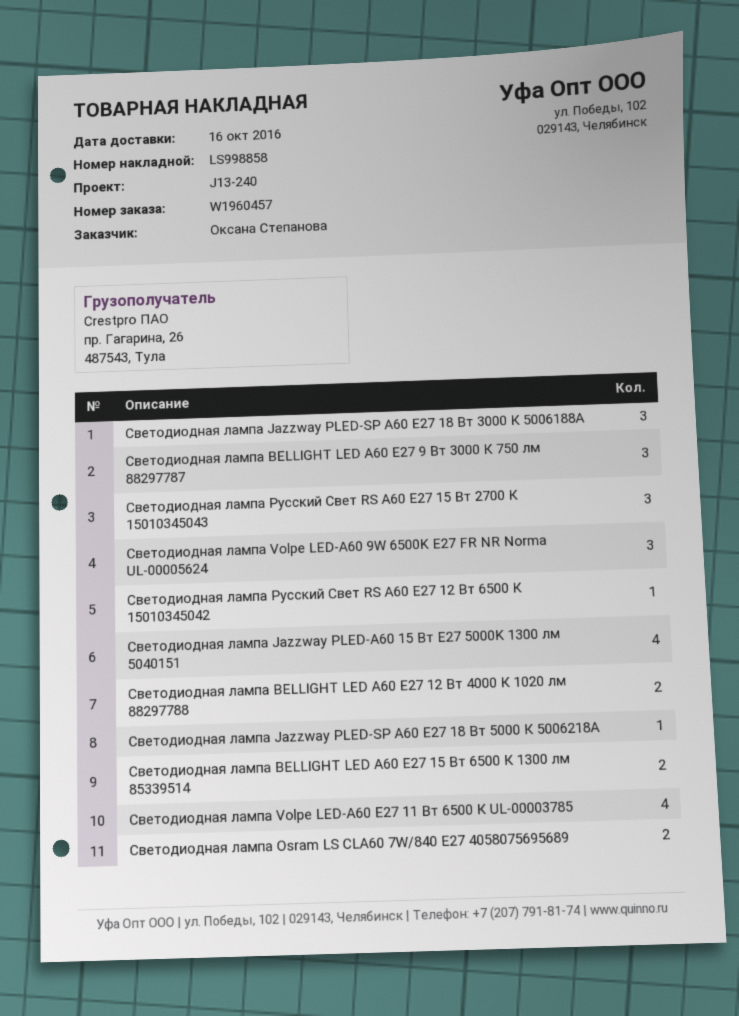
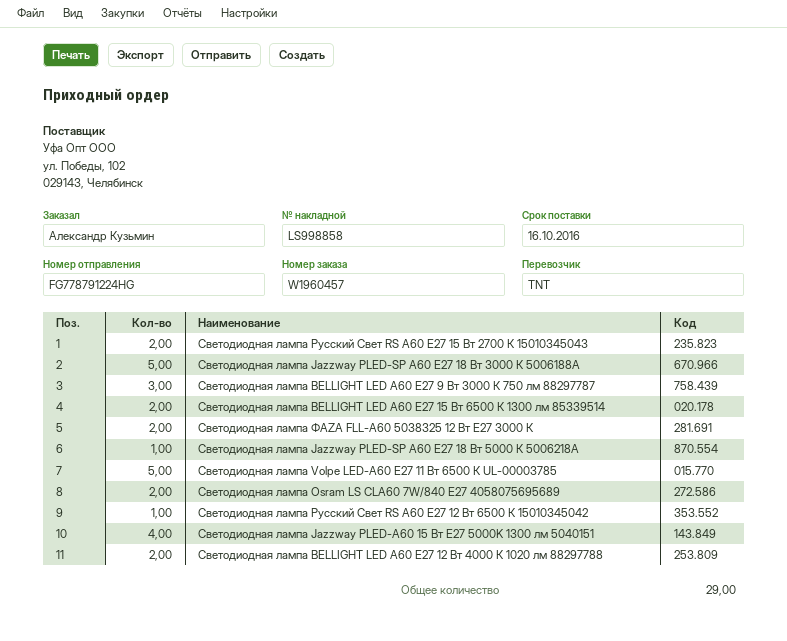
ordered by: Оксана Степанова -> Александр Кузьмин
Светодиодная лампа Jazzway PLED-SP A60 E27 18 Вт 3000 К 5006188A: 3 -> 5
Светодиодная лампа Русский Свет RS A60 E27 15 Вт 2700 К 15010345043: 3 -> 2
Светодиодная лампа Volpe LED-A60 9W 6500K E27 FR NR Norma UL-00005624: 3 -> none
Светодиодная лампа Volpe LED-A60 E27 11 Вт 6500 К UL-00003785: 4 -> 5
Светодиодная лампа ФАZА FLL-A60 5038325 12 Вт E27 3000 К: none -> 2

